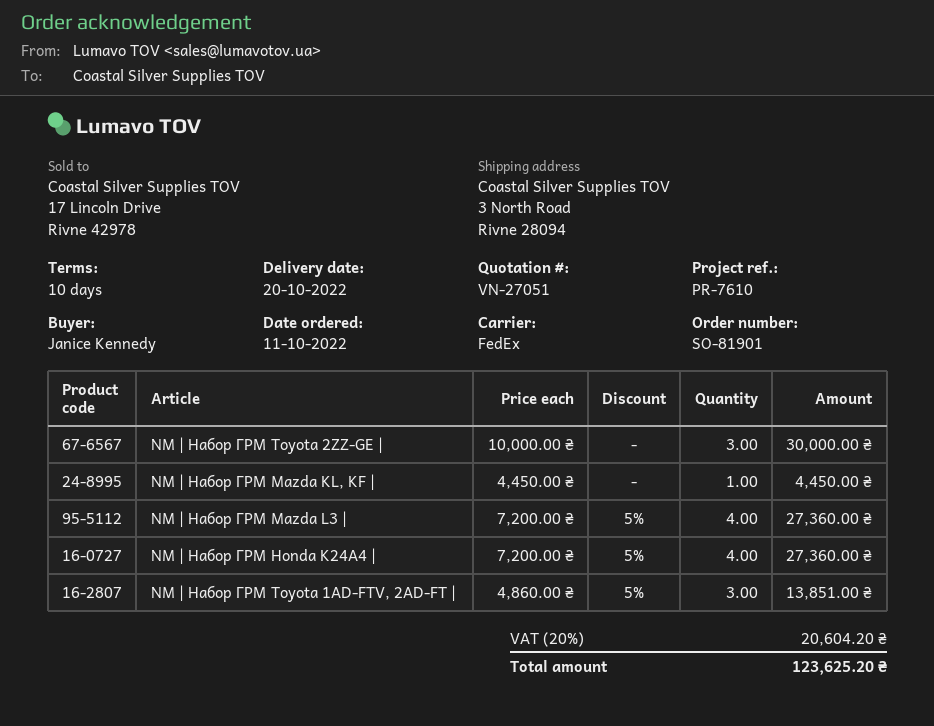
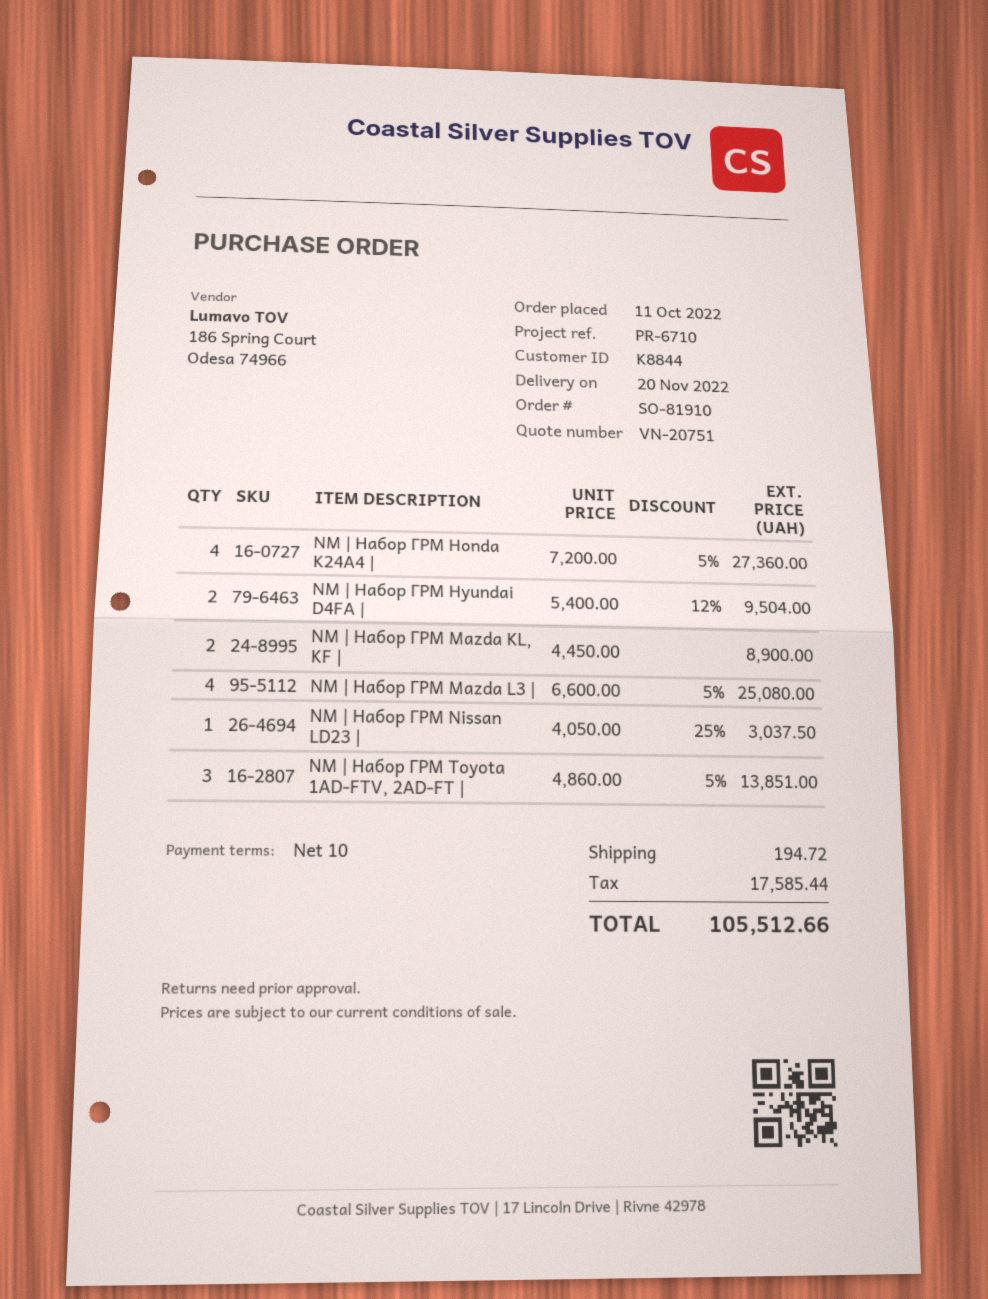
quote number: VN-27051 -> VN-20751
order number: SO-81901 -> SO-81910
delivery date: 2022-10-20 -> 2022-11-20
reference: PR-7610 -> PR-6710
NM | Набор ГРМ Toyota 2ZZ-GE |: 3 x 10000.00 = 30000.00 -> none
NM | Набор ГРМ Mazda KL, KF |: 1 x 4450.00 = 4450.00 -> 2 x 4450.00 = 8900.00
NM | Набор ГРМ Mazda L3 |: 4 x 7200.00 - 5% = 27360.00 -> 4 x 6600.00 - 5% = 25080.00
NM | Набор ГРМ Hyundai D4FA |: none -> 2 x 5400.00 - 12% = 9504.00
NM | Набор ГРМ Nissan LD23 |: none -> 1 x 4050.00 - 25% = 3037.50
shipping: none -> 194.72
tax: 20604.20 -> 17585.44
total: 123625.20 -> 105512.66

